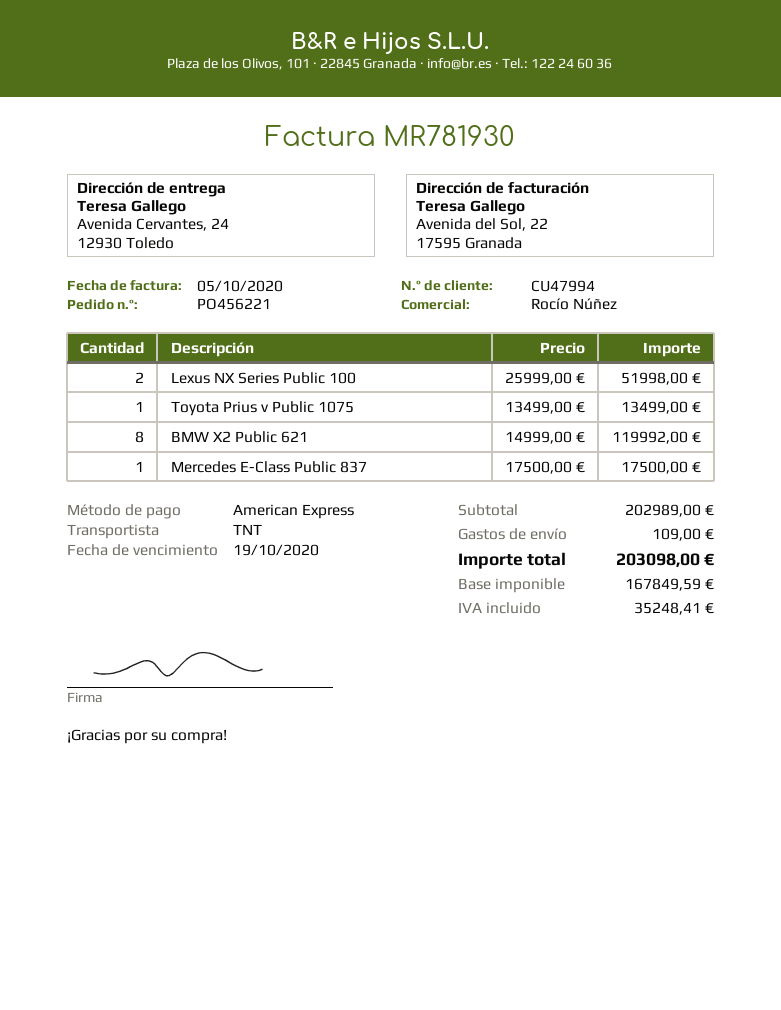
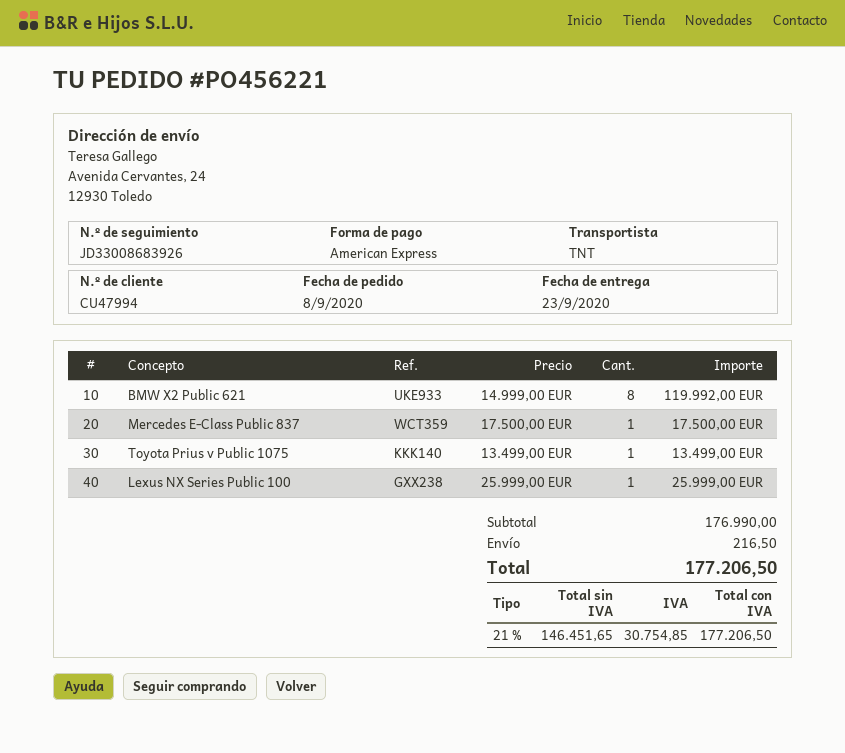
Lexus NX Series Public 100: 2 x 25999.00 = 51998.00 -> 1 x 25999.00 = 25999.00
subtotal: 202989.00 -> 176990.00
shipping: 109.00 -> 216.50
net: 167849.59 -> 146451.65
tax: 35248.41 -> 30754.85
total: 203098.00 -> 177206.50

